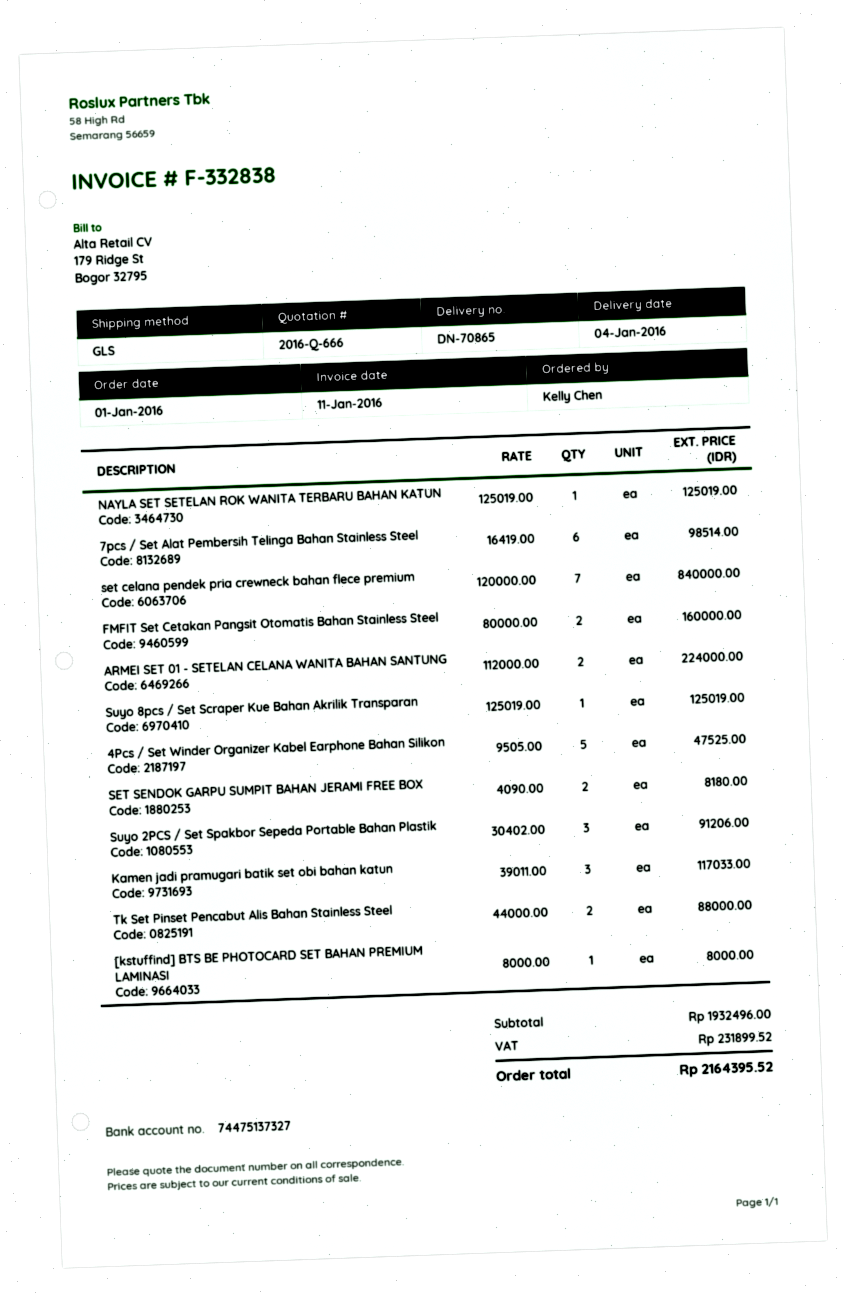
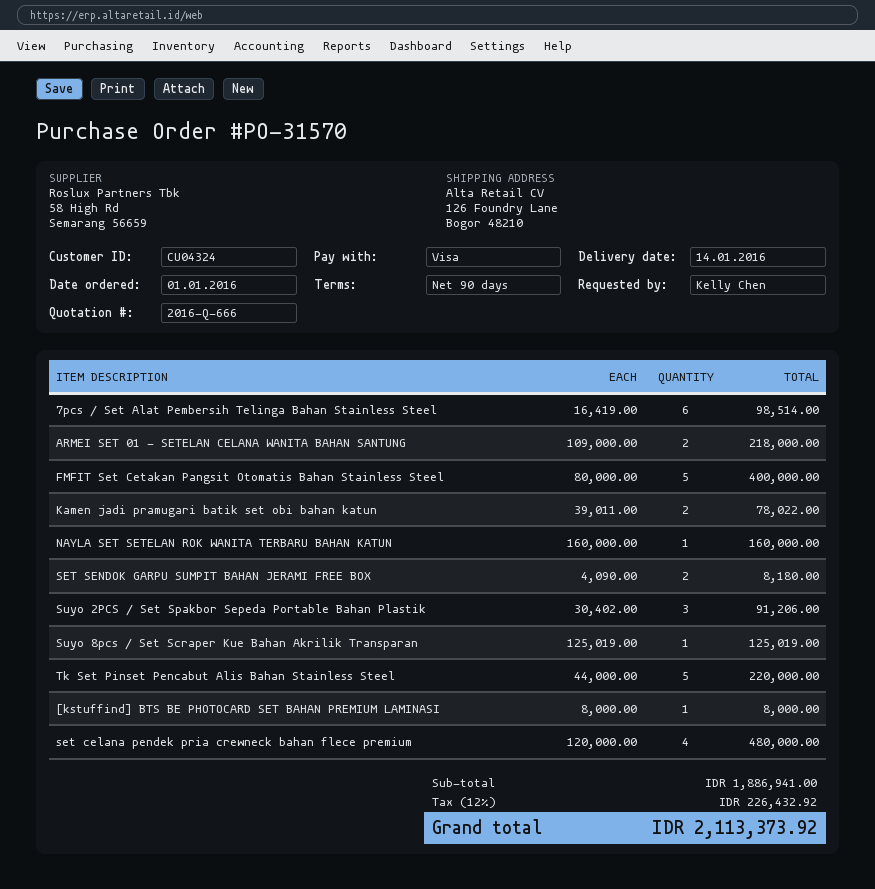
delivery date: 2016-01-04 -> 2016-01-14
NAYLA SET SETELAN ROK WANITA TERBARU BAHAN KATUN: 1 x 125019.00 = 125019.00 -> 1 x 160000.00 = 160000.00
set celana pendek pria crewneck bahan flece premium: 7 x 120000.00 = 840000.00 -> 4 x 120000.00 = 480000.00
FMFIT Set Cetakan Pangsit Otomatis Bahan Stainless Steel: 2 x 80000.00 = 160000.00 -> 5 x 80000.00 = 400000.00
ARMEI SET 01 - SETELAN CELANA WANITA BAHAN SANTUNG: 2 x 112000.00 = 224000.00 -> 2 x 109000.00 = 218000.00
4Pcs / Set Winder Organizer Kabel Earphone Bahan Silikon: 5 x 9505.00 = 47525.00 -> none
Kamen jadi pramugari batik set obi bahan katun: 3 x 39011.00 = 117033.00 -> 2 x 39011.00 = 78022.00
Tk Set Pinset Pencabut Alis Bahan Stainless Steel: 2 x 44000.00 = 88000.00 -> 5 x 44000.00 = 220000.00
subtotal: 1932496.00 -> 1886941.00
tax: 231899.52 -> 226432.92
total: 2164395.52 -> 2113373.92

